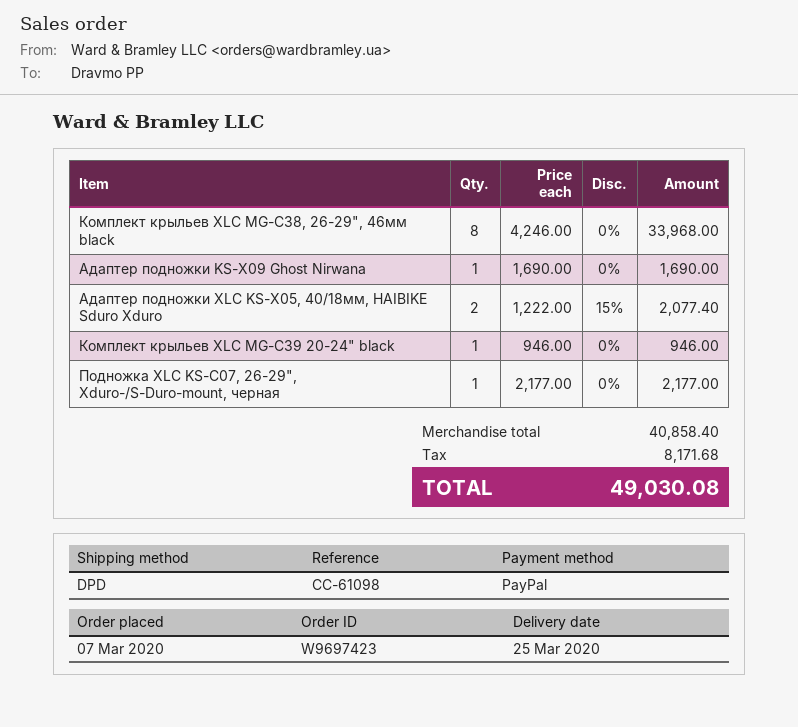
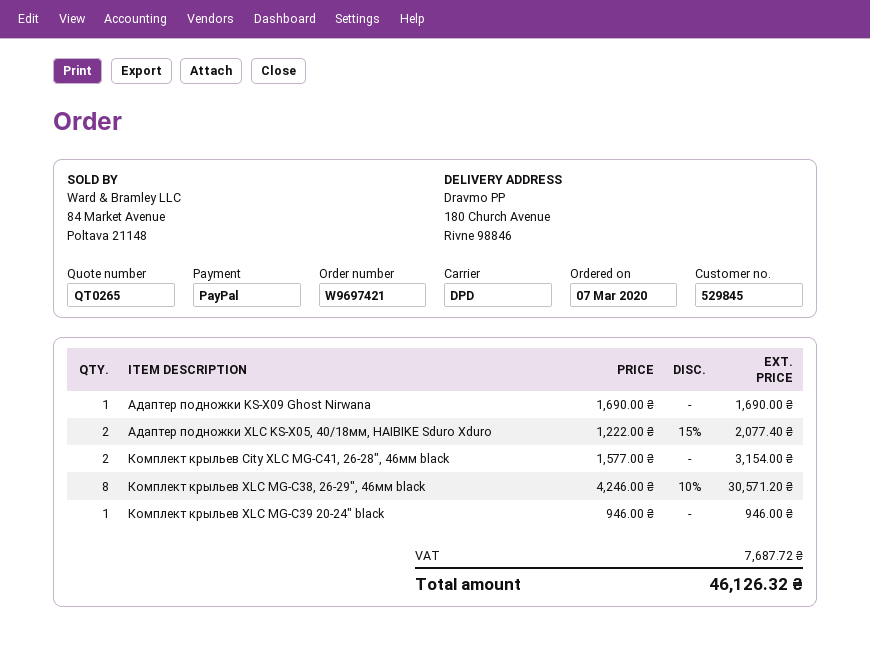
order number: W9697423 -> W9697421
Комплект крыльев XLC MG-C38, 26-29", 46мм black: 8 x 4246.00 = 33968.00 -> 8 x 4246.00 - 10% = 30571.20
Подножка XLC KS-C07, 26-29", Xduro-/S-Duro-mount, черная: 1 x 2177.00 = 2177.00 -> none
Комплект крыльев City XLC MG-C41, 26-28", 46мм black: none -> 2 x 1577.00 = 3154.00
tax: 8171.68 -> 7687.72
total: 49030.08 -> 46126.32

